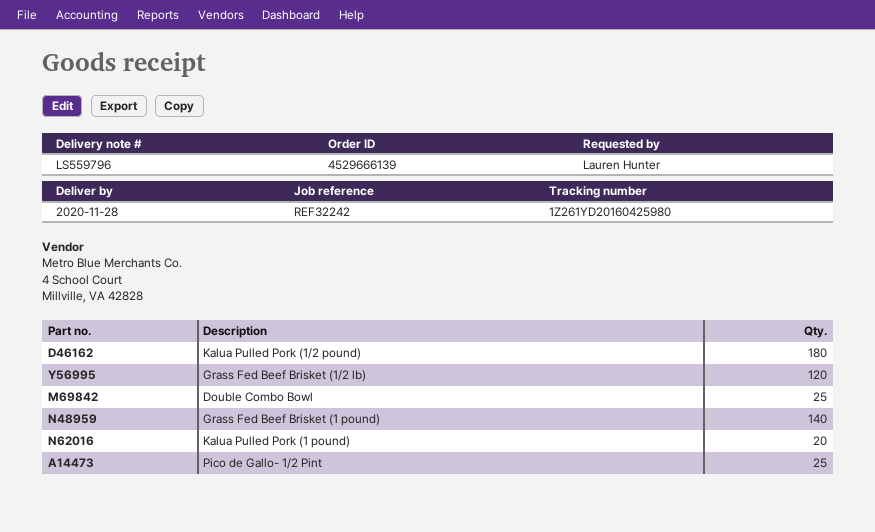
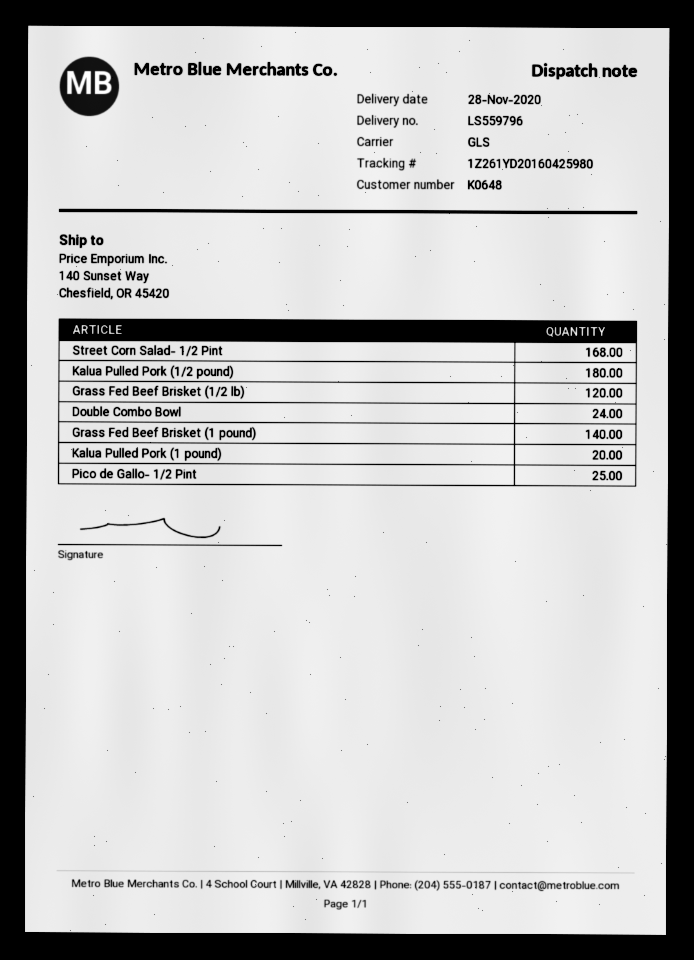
Double Combo Bowl: 25 -> 24
Street Corn Salad- 1/2 Pint: none -> 168

